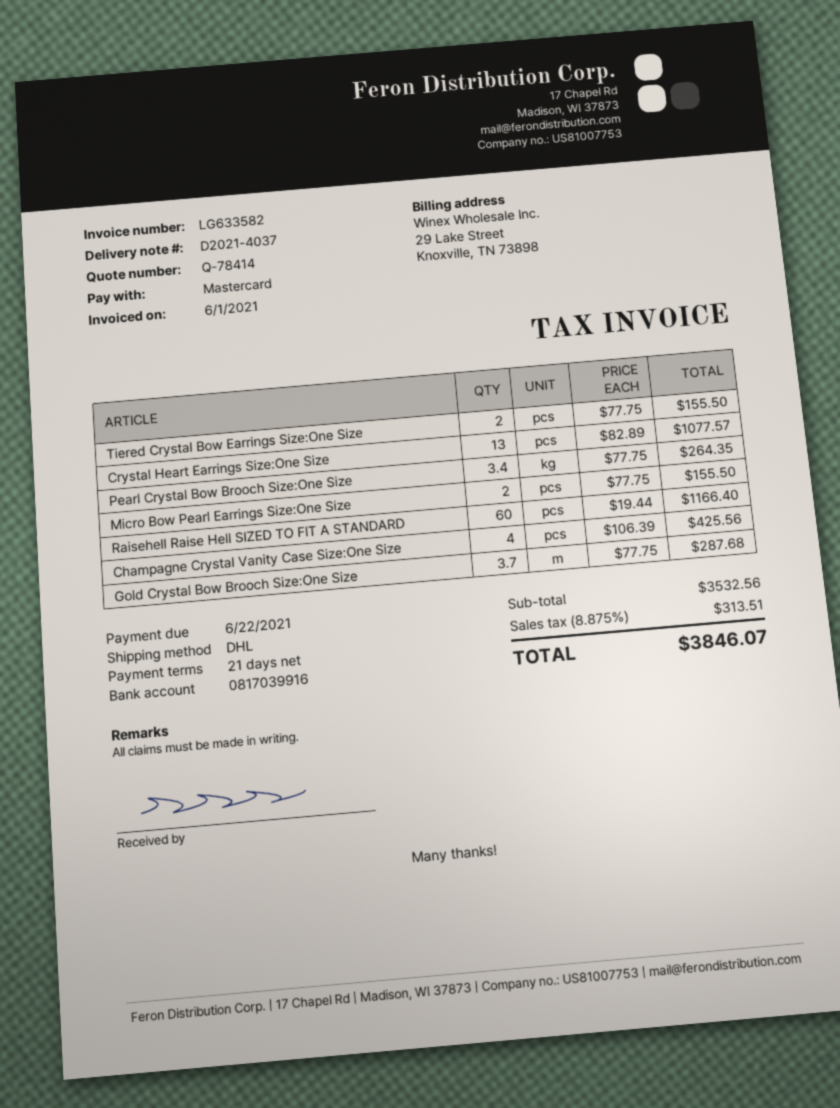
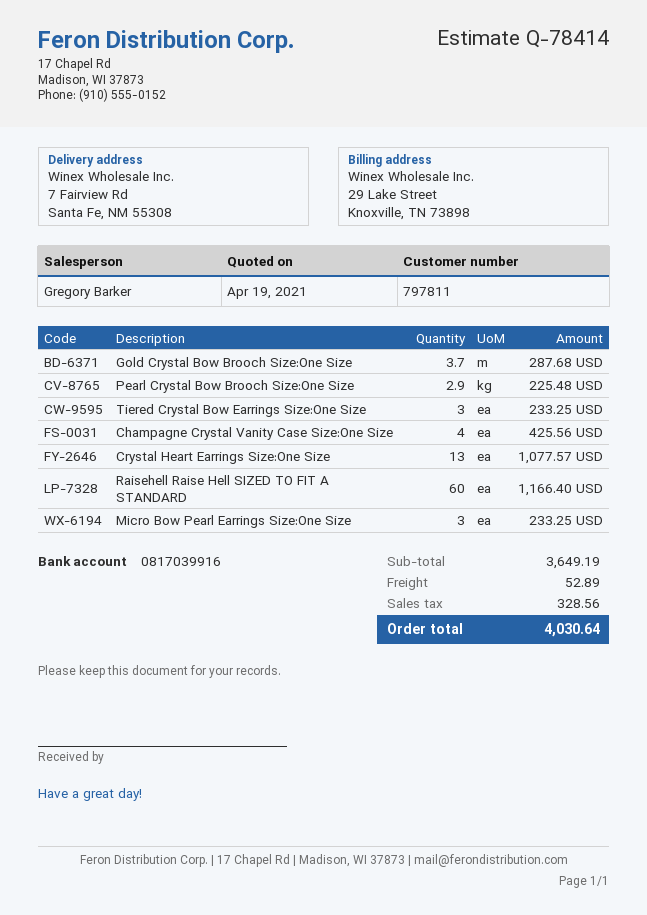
Tiered Crystal Bow Earrings Size:One Size: 2 for 155.50 -> 3 for 233.25
Pearl Crystal Bow Brooch Size:One Size: 3.4 for 264.35 -> 2.9 for 225.48
Micro Bow Pearl Earrings Size:One Size: 2 for 155.50 -> 3 for 233.25
subtotal: 3532.56 -> 3649.19
shipping: none -> 52.89
tax: 313.51 -> 328.56
total: 3846.07 -> 4030.64

